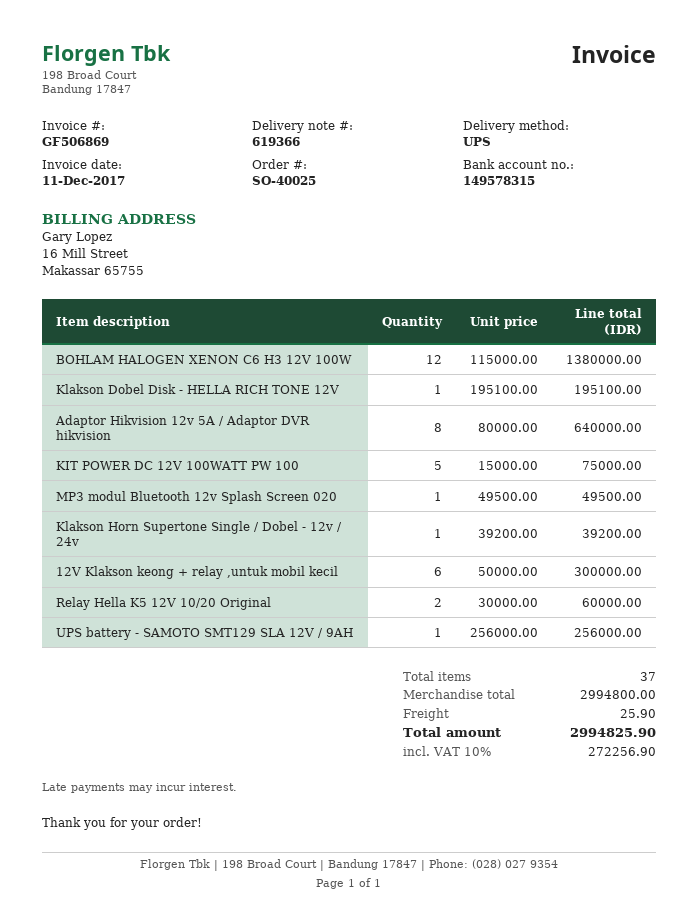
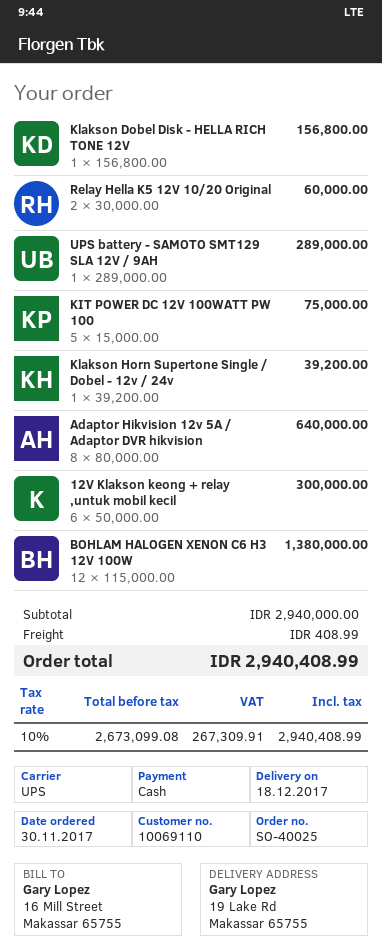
Klakson Dobel Disk - HELLA RICH TONE 12V: 1 x 195100.00 = 195100.00 -> 1 x 156800.00 = 156800.00
MP3 modul Bluetooth 12v Splash Screen 020: 1 x 49500.00 = 49500.00 -> none
UPS battery - SAMOTO SMT129 SLA 12V / 9AH: 1 x 256000.00 = 256000.00 -> 1 x 289000.00 = 289000.00
subtotal: 2994800.00 -> 2940000.00
shipping: 25.90 -> 408.99
tax: 10% = 272256.90 -> 10% = 267309.91
total: 2994825.90 -> 2940408.99

